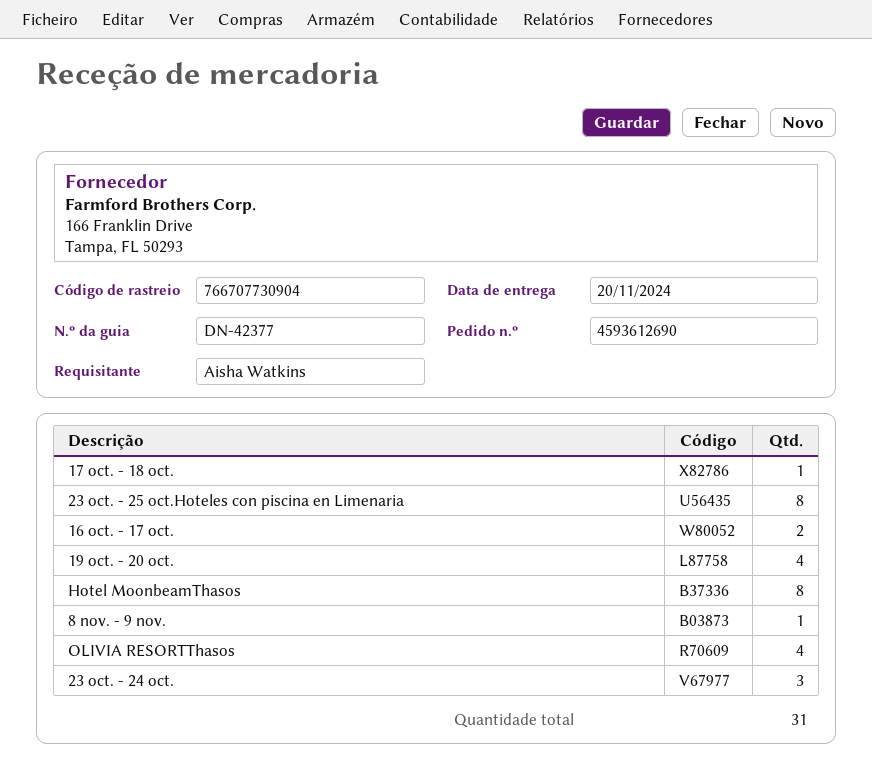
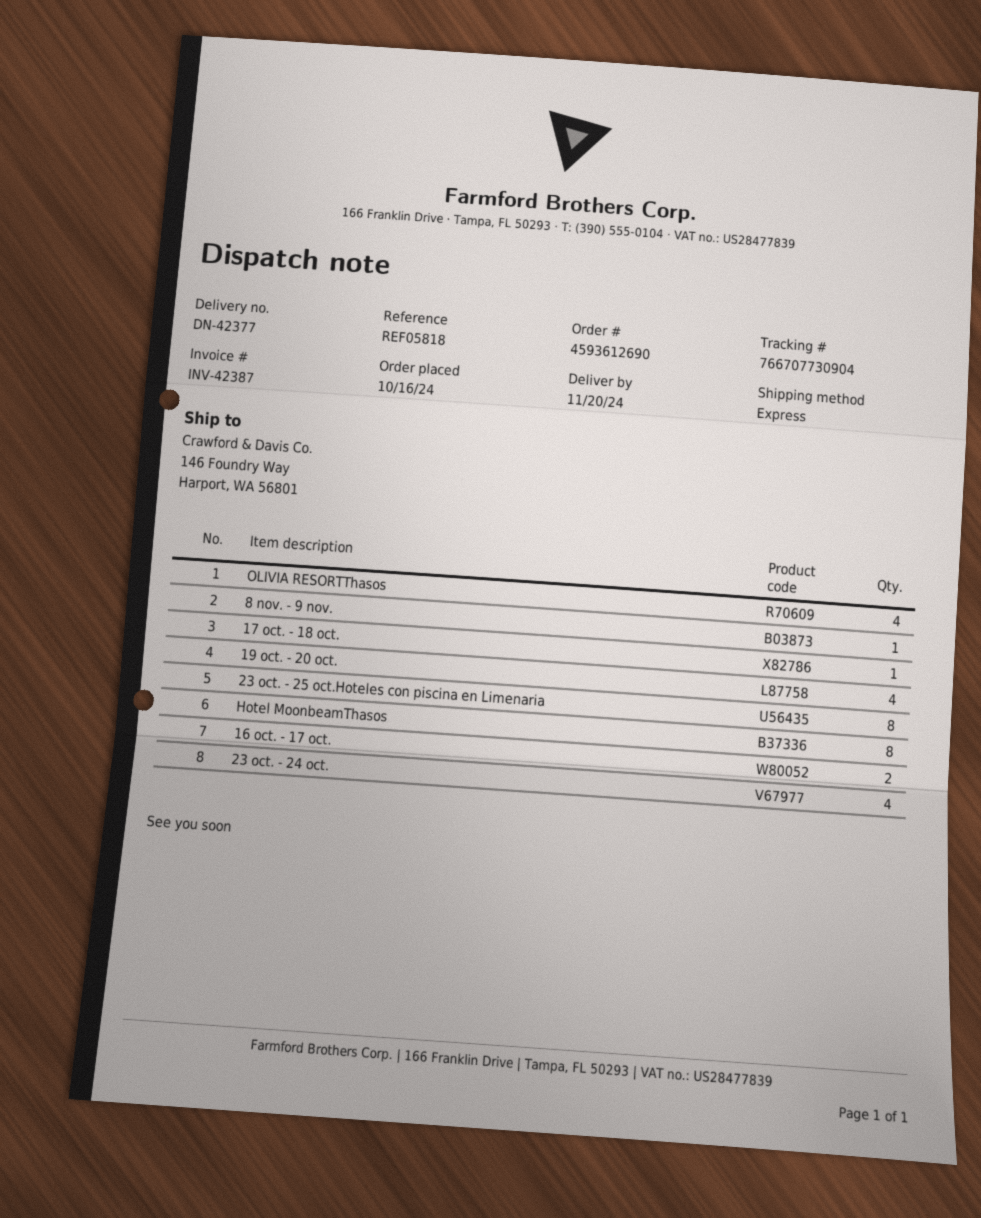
23 oct. - 24 oct.: 3 -> 4

